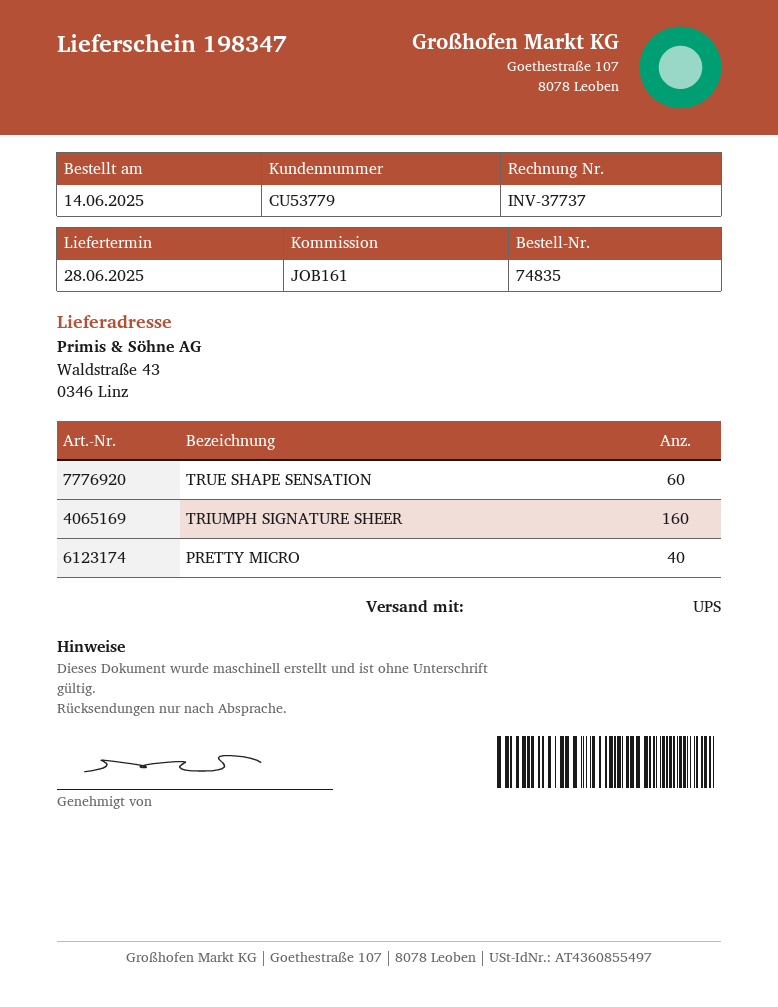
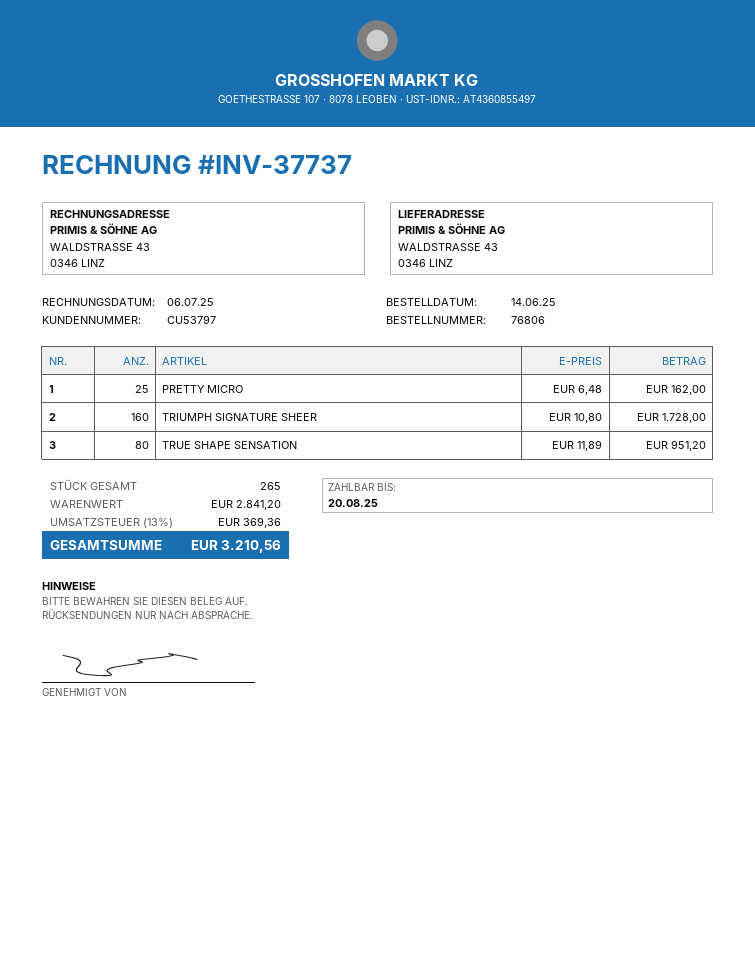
order number: 74835 -> 76806
customer number: CU53779 -> CU53797
TRUE SHAPE SENSATION: 60 -> 80
PRETTY MICRO: 40 -> 25

